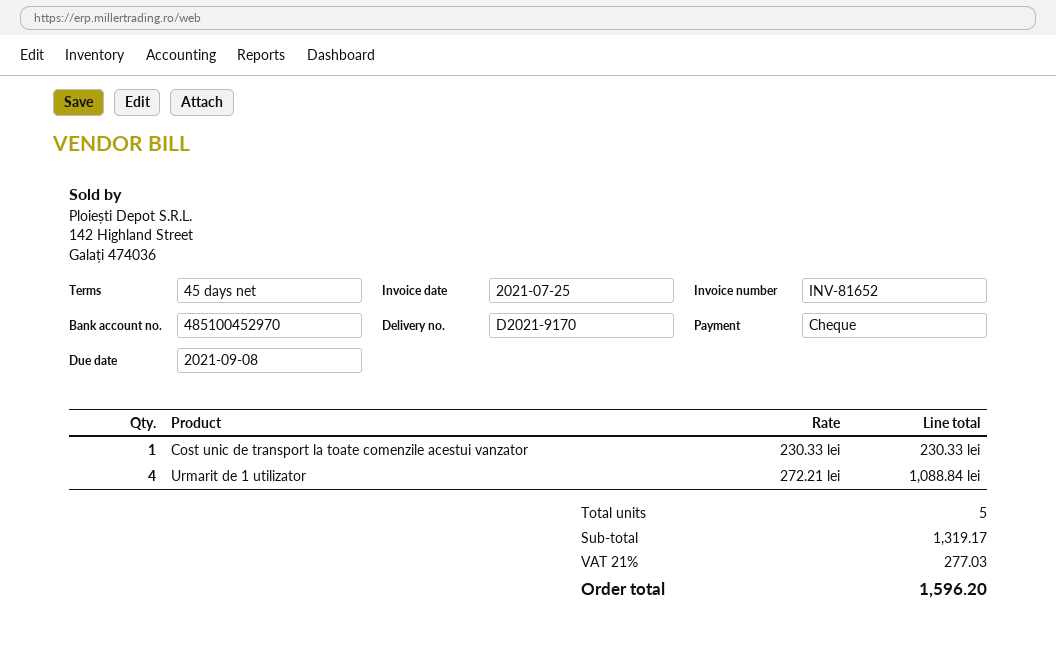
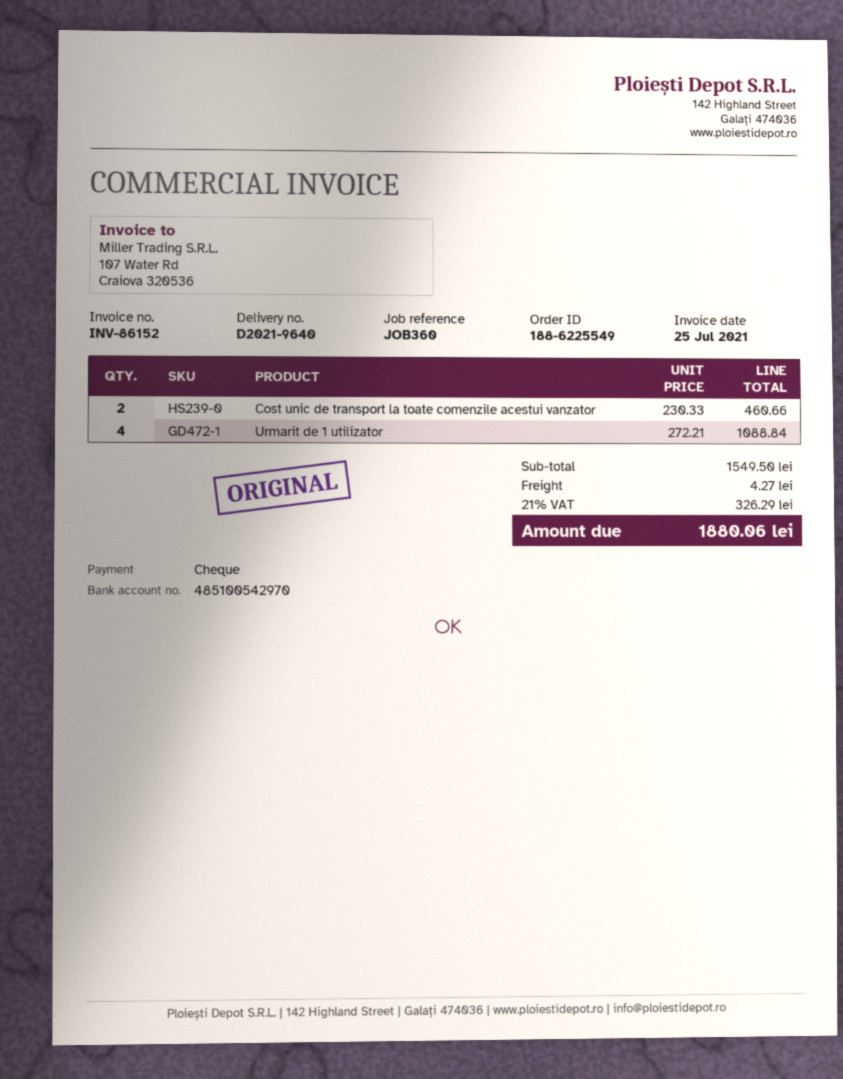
delivery note number: D2021-9170 -> D2021-9640
invoice number: INV-81652 -> INV-86152
bank account: 485100452970 -> 485100542970
Cost unic de transport la toate comenzile acestui vanzator: 1 x 230.33 = 230.33 -> 2 x 230.33 = 460.66
subtotal: 1319.17 -> 1549.50
shipping: none -> 4.27
tax: 21% = 277.03 -> 21% = 326.29
total: 1596.20 -> 1880.06

